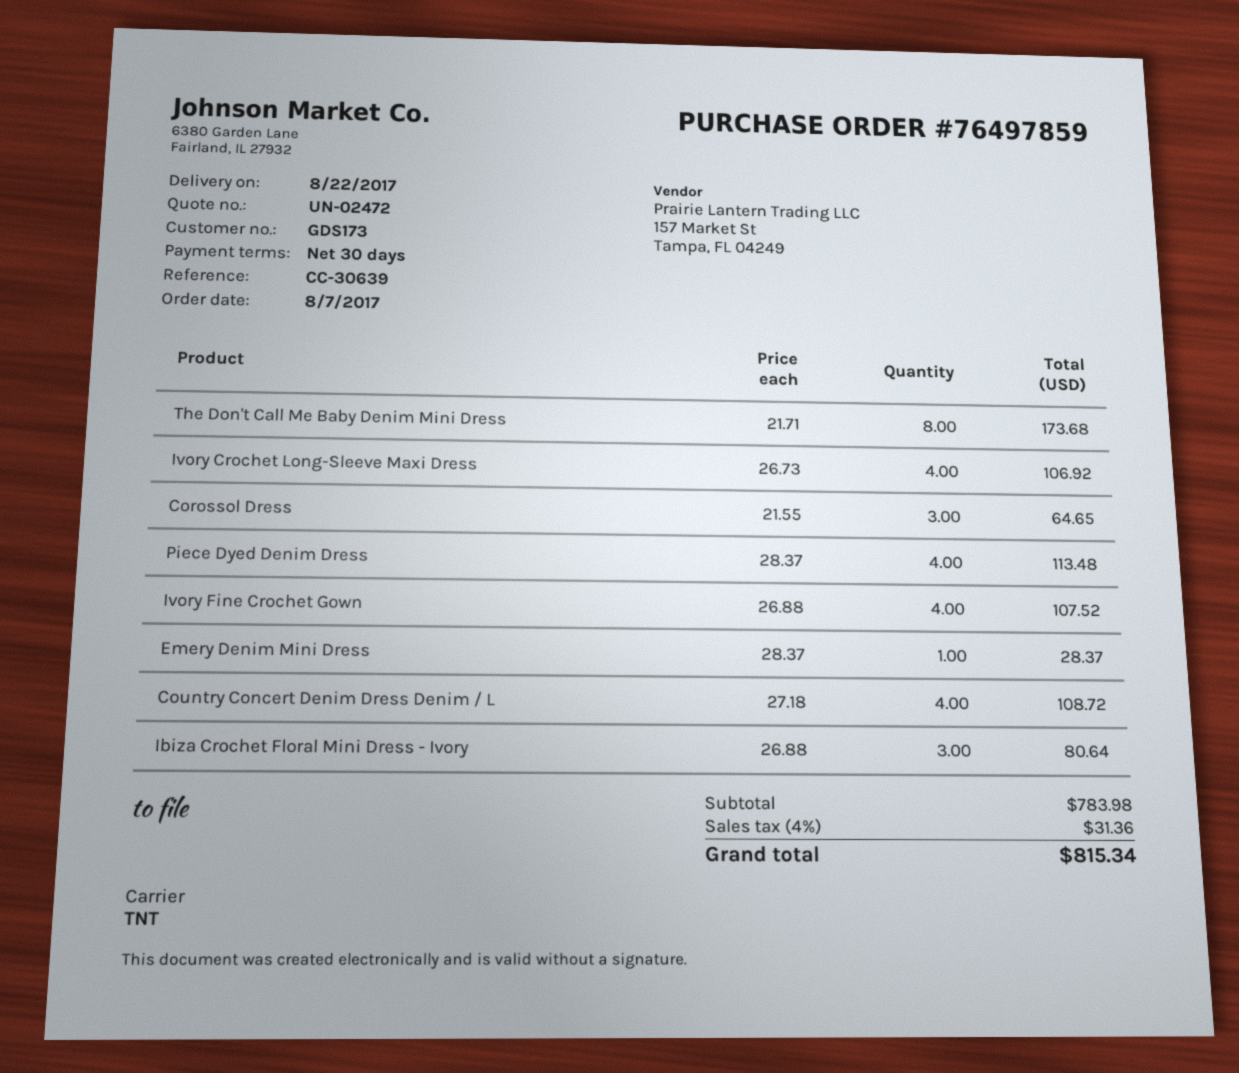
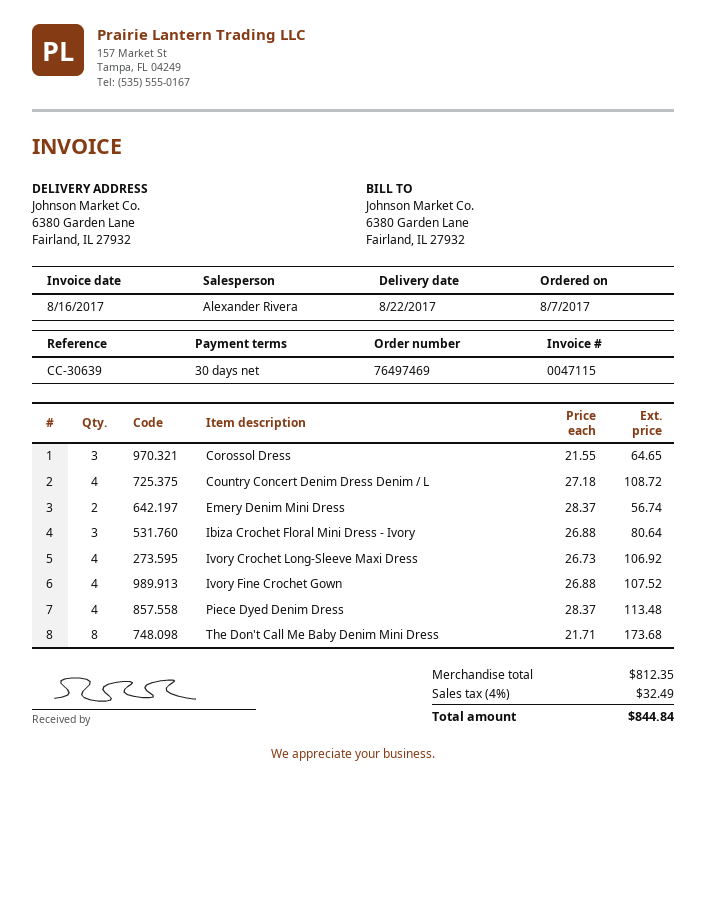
order number: 76497859 -> 76497469
Emery Denim Mini Dress: 1 x 28.37 = 28.37 -> 2 x 28.37 = 56.74
subtotal: 783.98 -> 812.35
tax: 4% = 31.36 -> 4% = 32.49
total: 815.34 -> 844.84

